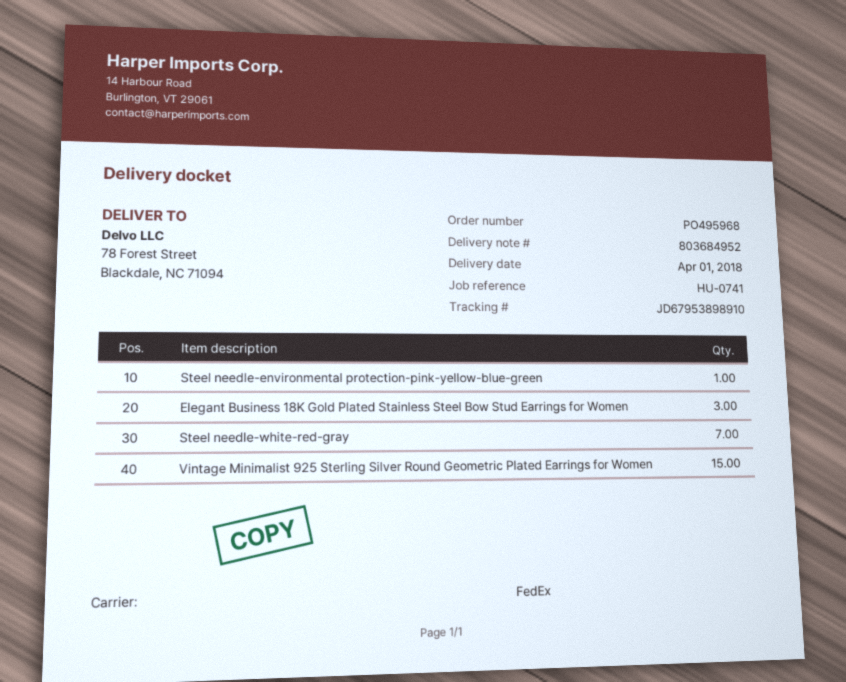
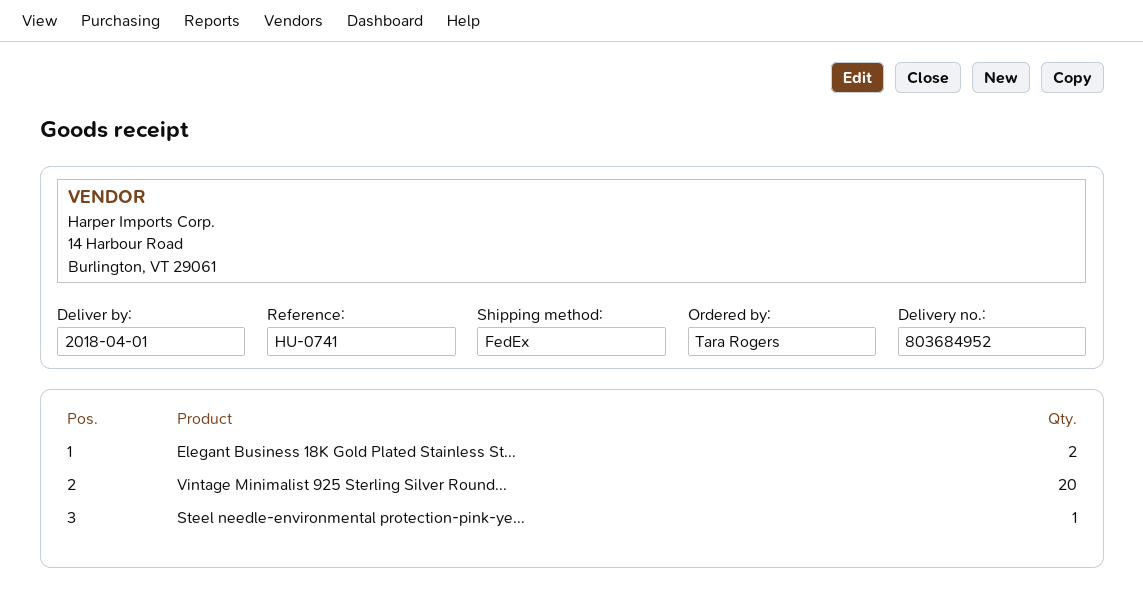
Elegant Business 18K Gold Plated Stainless Steel Bow Stud Earrings for Women: 3 -> 2
Steel needle-white-red-gray: 7 -> none
Vintage Minimalist 925 Sterling Silver Round Geometric Plated Earrings for Women: 15 -> 20

